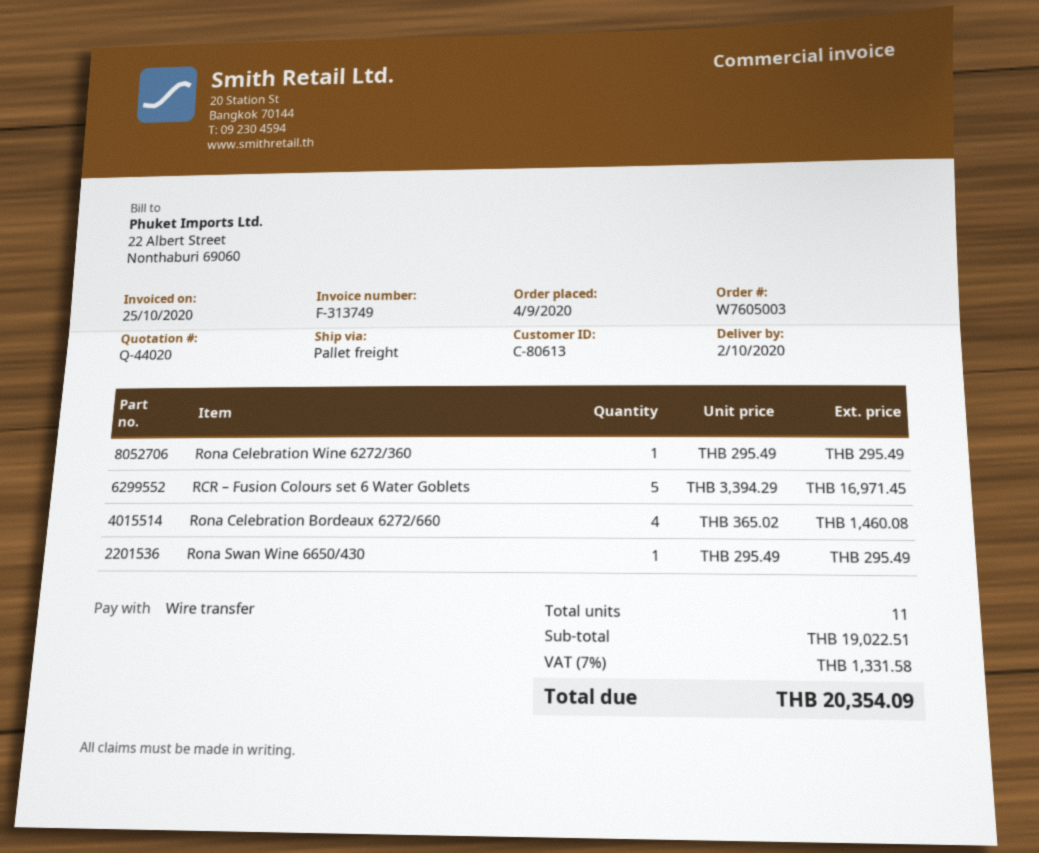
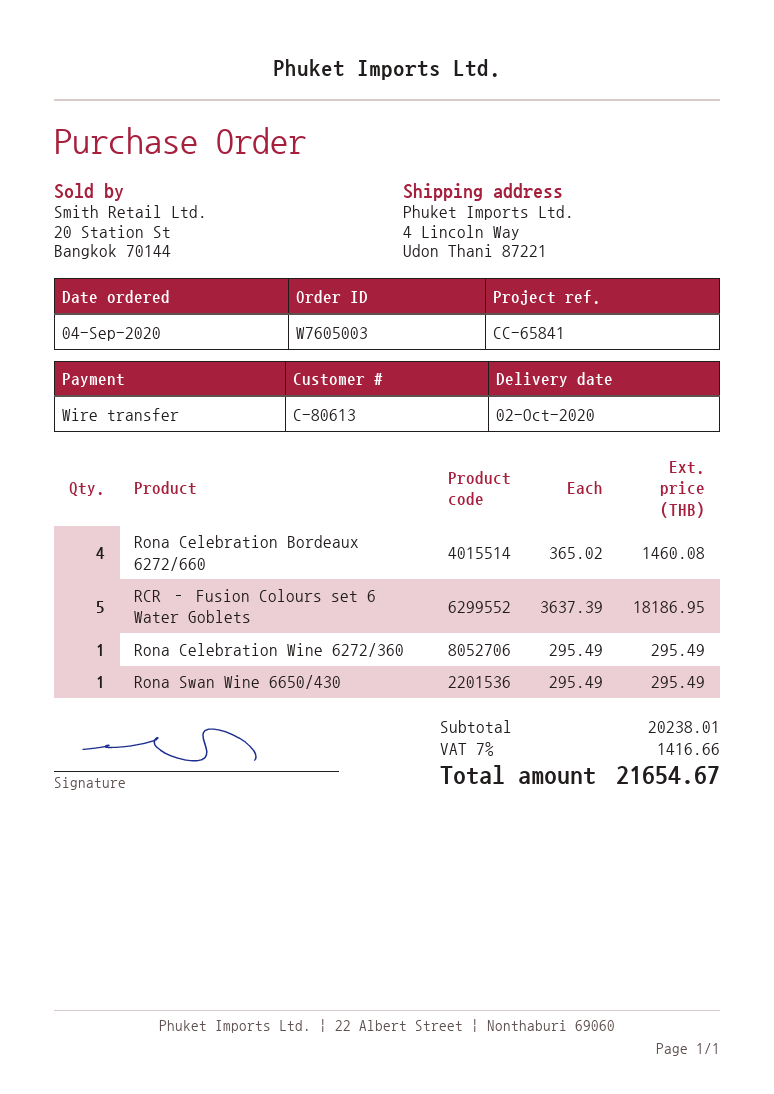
RCR – Fusion Colours set 6 Water Goblets: 5 x 3394.29 = 16971.45 -> 5 x 3637.39 = 18186.95
subtotal: 19022.51 -> 20238.01
tax: 7% = 1331.58 -> 7% = 1416.66
total: 20354.09 -> 21654.67

